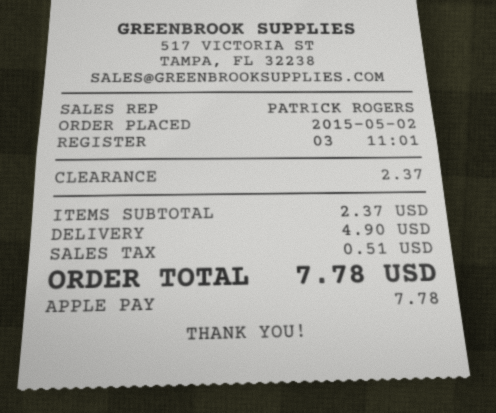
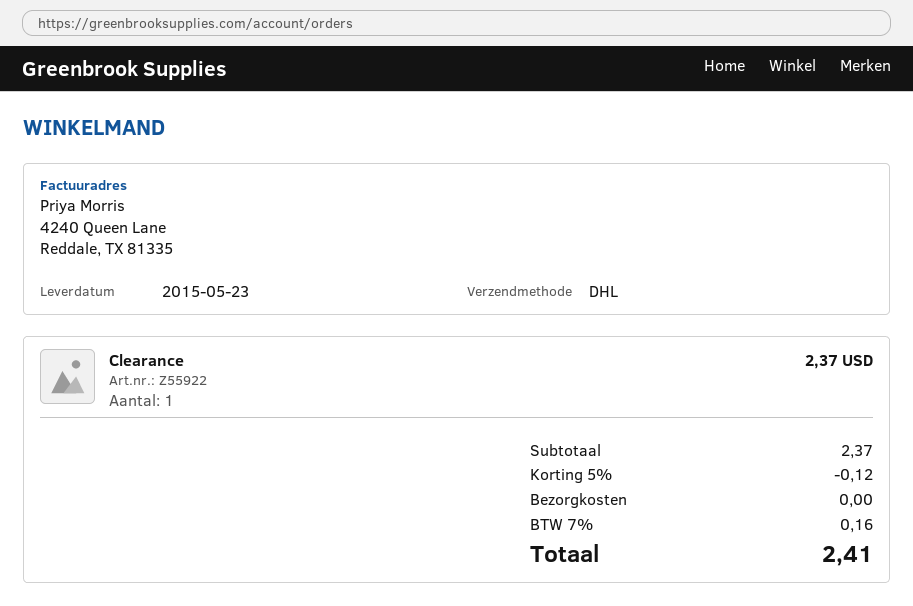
discount: none -> 5% = 0.12
shipping: 4.90 -> 0.00
tax: 0.51 -> 0.16
total: 7.78 -> 2.41

